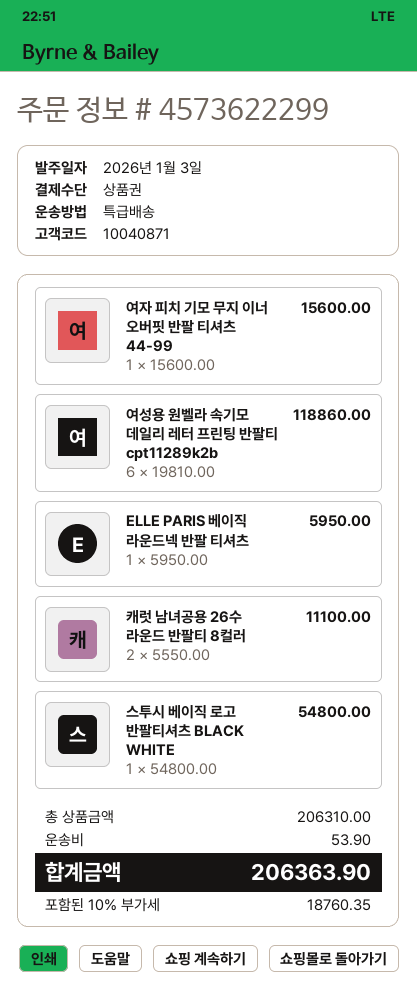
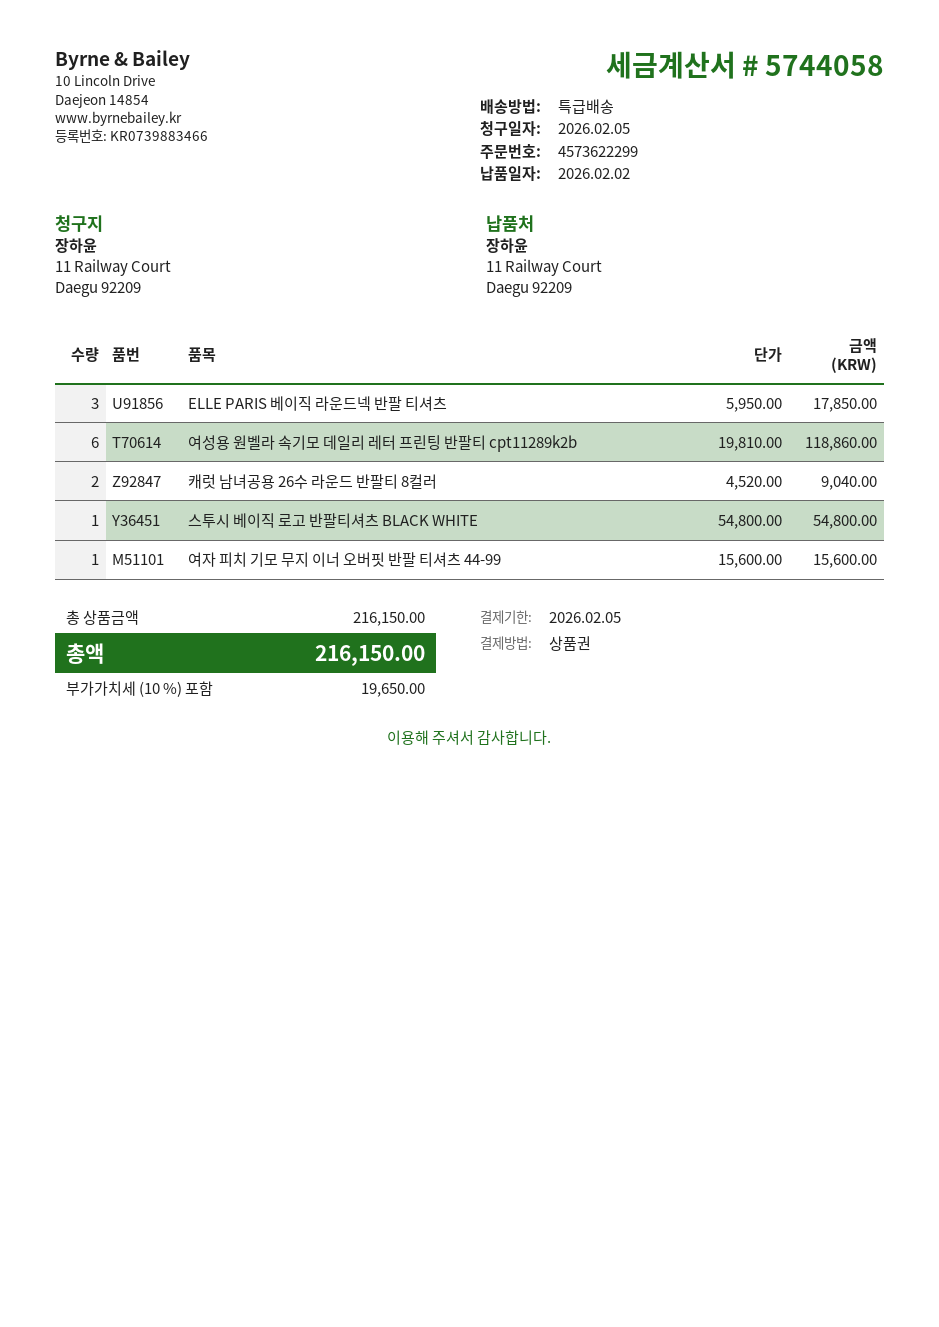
ELLE PARIS 베이직 라운드넥 반팔 티셔츠: 1 x 5950.00 = 5950.00 -> 3 x 5950.00 = 17850.00
캐럿 남녀공용 26수 라운드 반팔티 8컬러: 2 x 5550.00 = 11100.00 -> 2 x 4520.00 = 9040.00
subtotal: 206310.00 -> 216150.00
shipping: 53.90 -> none
tax: 10% = 18760.35 -> 10% = 19650.00
total: 206363.90 -> 216150.00

